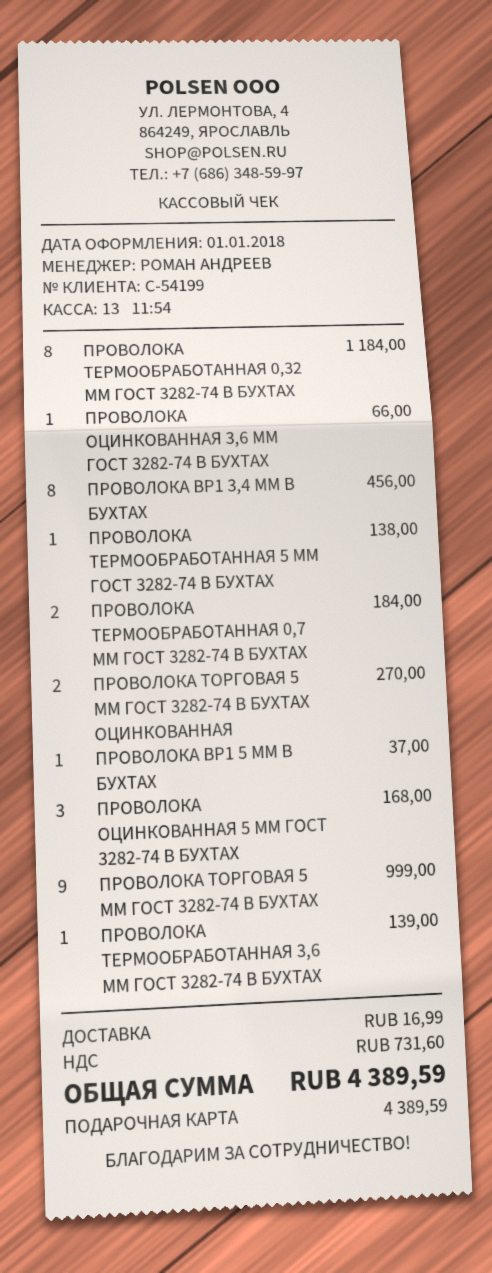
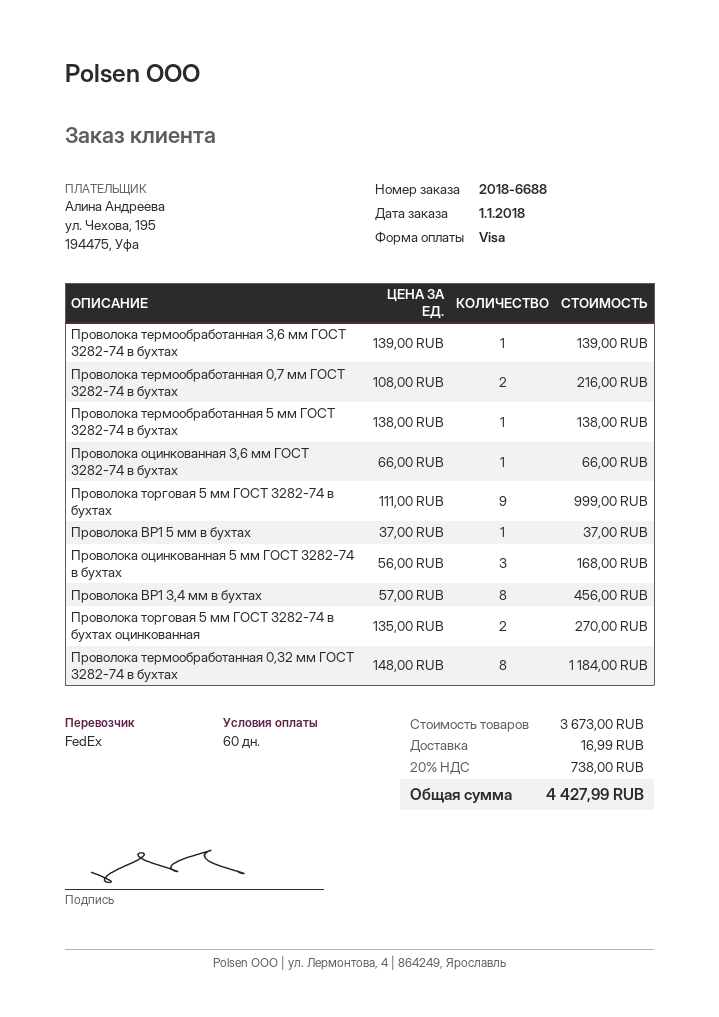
payment method: gift card -> Visa
ПРОВОЛОКА ТЕРМООБРАБОТАННАЯ 0,7 ММ ГОСТ 3282-74 В БУХТАХ: 2 for 184.00 -> 2 for 216.00
tax: 731.60 -> 738.00
total: 4389.59 -> 4427.99

